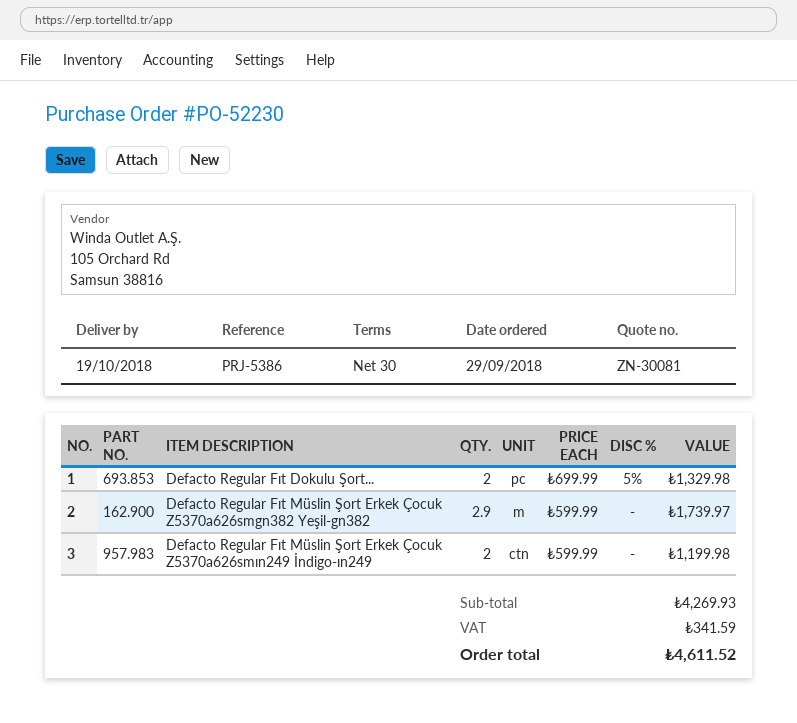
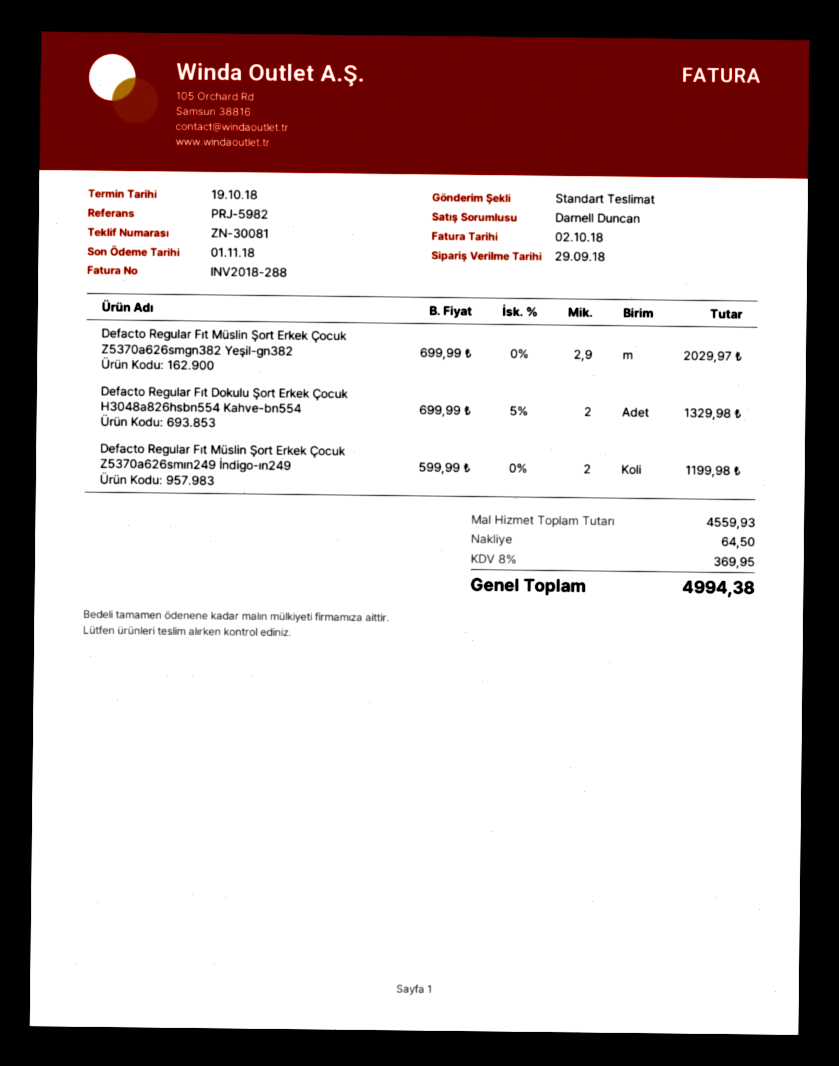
reference: PRJ-5386 -> PRJ-5982
Defacto Regular Fıt Müslin Şort Erkek Çocuk Z5370a626smgn382 Yeşil-gn382: 2.9 x 599.99 = 1739.97 -> 2.9 x 699.99 = 2029.97
subtotal: 4269.93 -> 4559.93
shipping: none -> 64.50
tax: 341.59 -> 369.95
total: 4611.52 -> 4994.38

